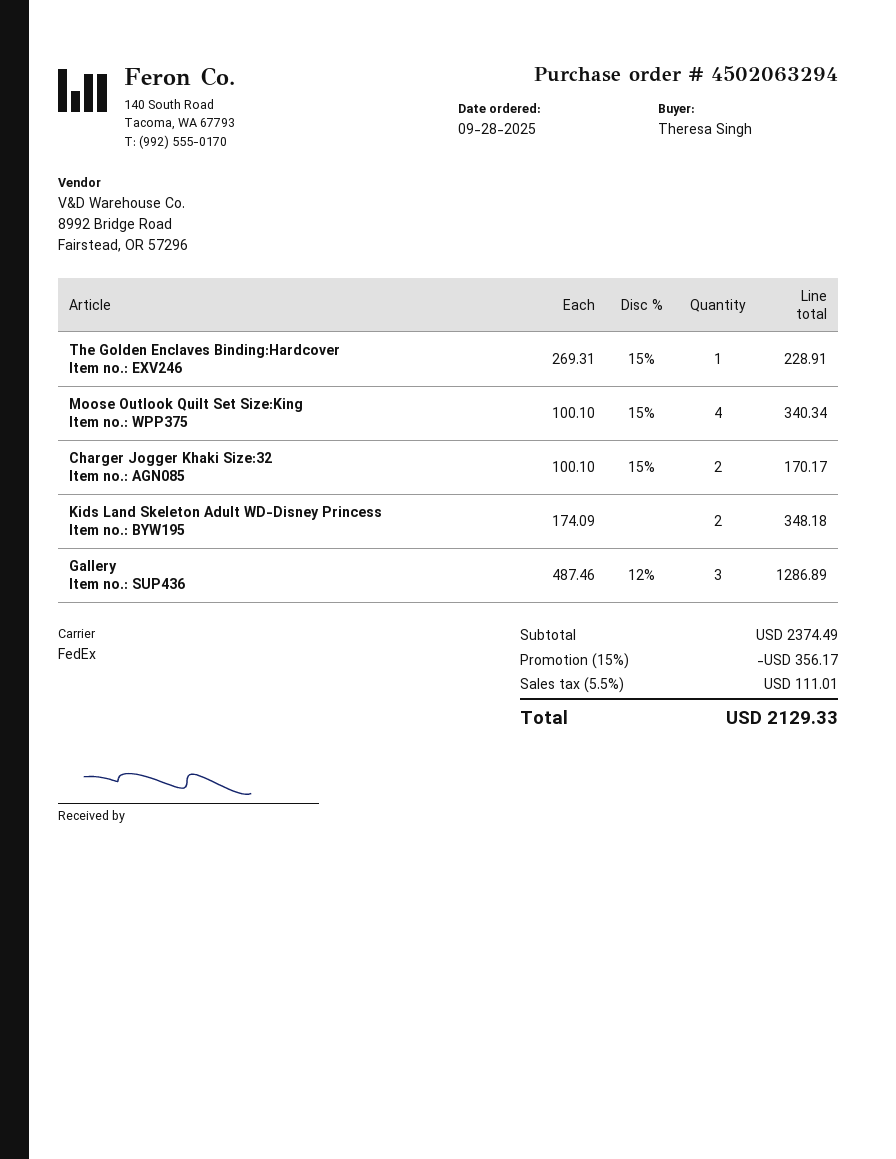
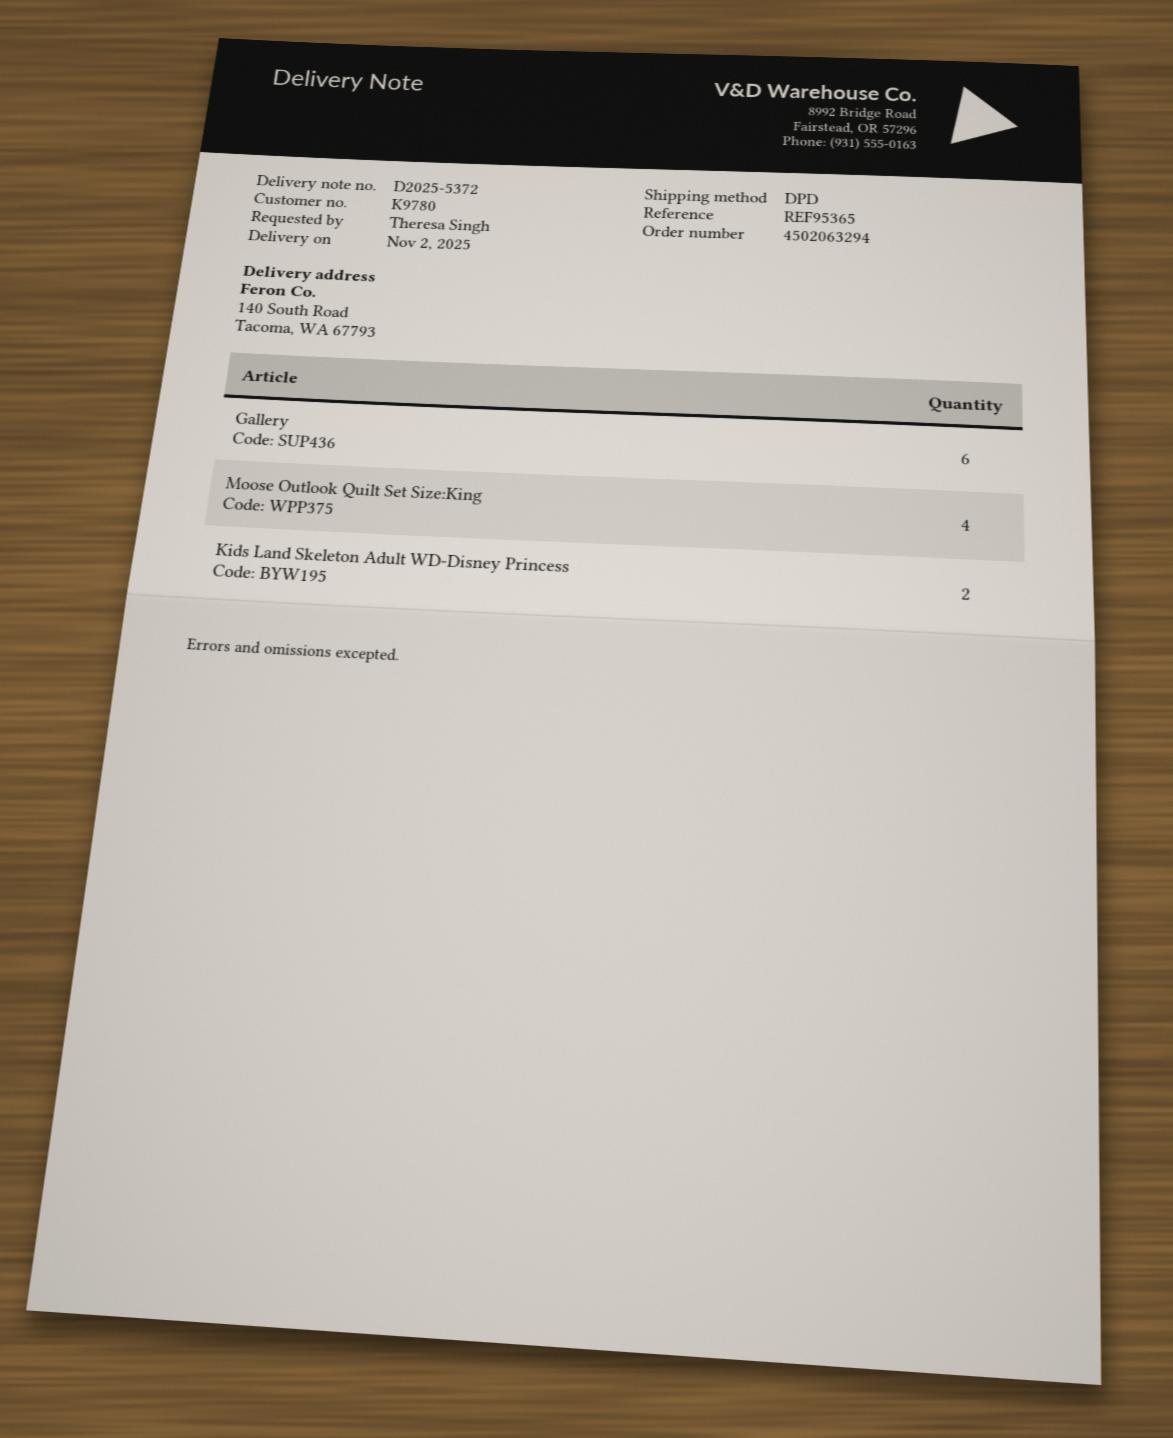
shipping method: FedEx -> DPD
The Golden Enclaves Binding:Hardcover: 1 -> none
Charger Jogger Khaki Size:32: 2 -> none
Gallery: 3 -> 6

